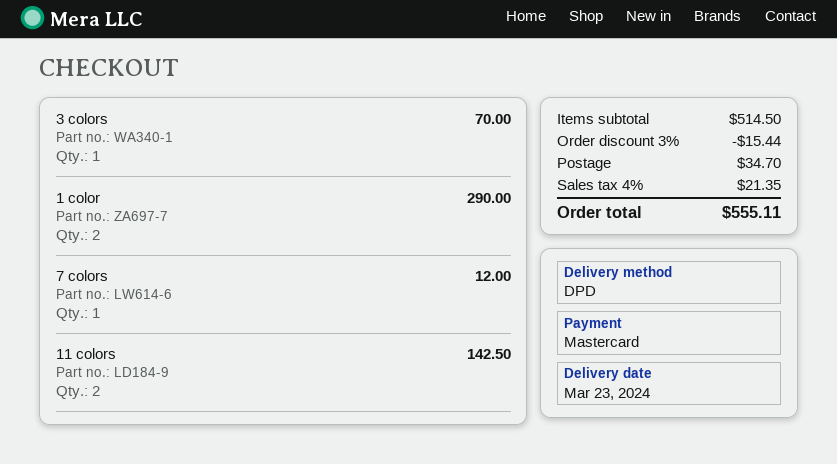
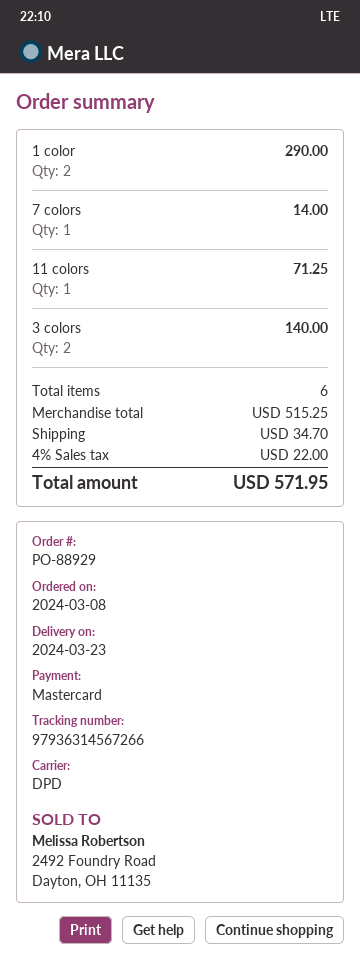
3 colors: 1 for 70.00 -> 2 for 140.00
7 colors: 1 for 12.00 -> 1 for 14.00
11 colors: 2 for 142.50 -> 1 for 71.25
subtotal: 514.50 -> 515.25
discount: 3% = 15.44 -> none
tax: 4% = 21.35 -> 4% = 22.00
total: 555.11 -> 571.95

